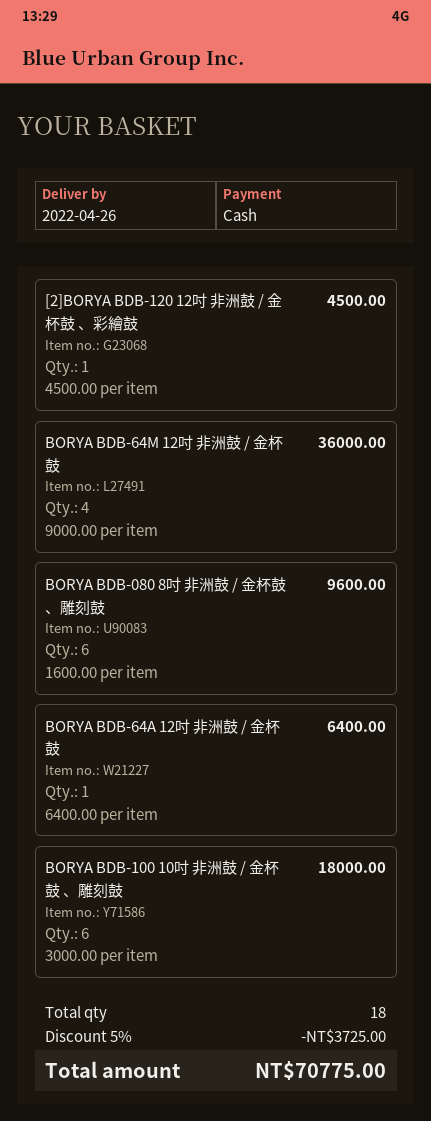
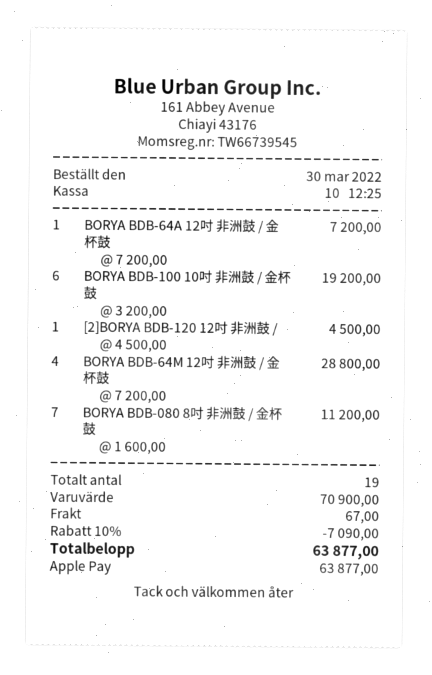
payment method: cash -> Apple Pay
BORYA BDB-64M 12吋 非洲鼓 / 金杯鼓: 4 x 9000.00 = 36000.00 -> 4 x 7200.00 = 28800.00
BORYA BDB-080 8吋 非洲鼓 / 金杯鼓 、雕刻鼓: 6 x 1600.00 = 9600.00 -> 7 x 1600.00 = 11200.00
BORYA BDB-64A 12吋 非洲鼓 / 金杯鼓: 1 x 6400.00 = 6400.00 -> 1 x 7200.00 = 7200.00
BORYA BDB-100 10吋 非洲鼓 / 金杯鼓 、雕刻鼓: 6 x 3000.00 = 18000.00 -> 6 x 3200.00 = 19200.00
total quantity: 18 -> 19
discount: 5% = 3725.00 -> 10% = 7090.00
shipping: none -> 67.00
total: 70775.00 -> 63877.00

